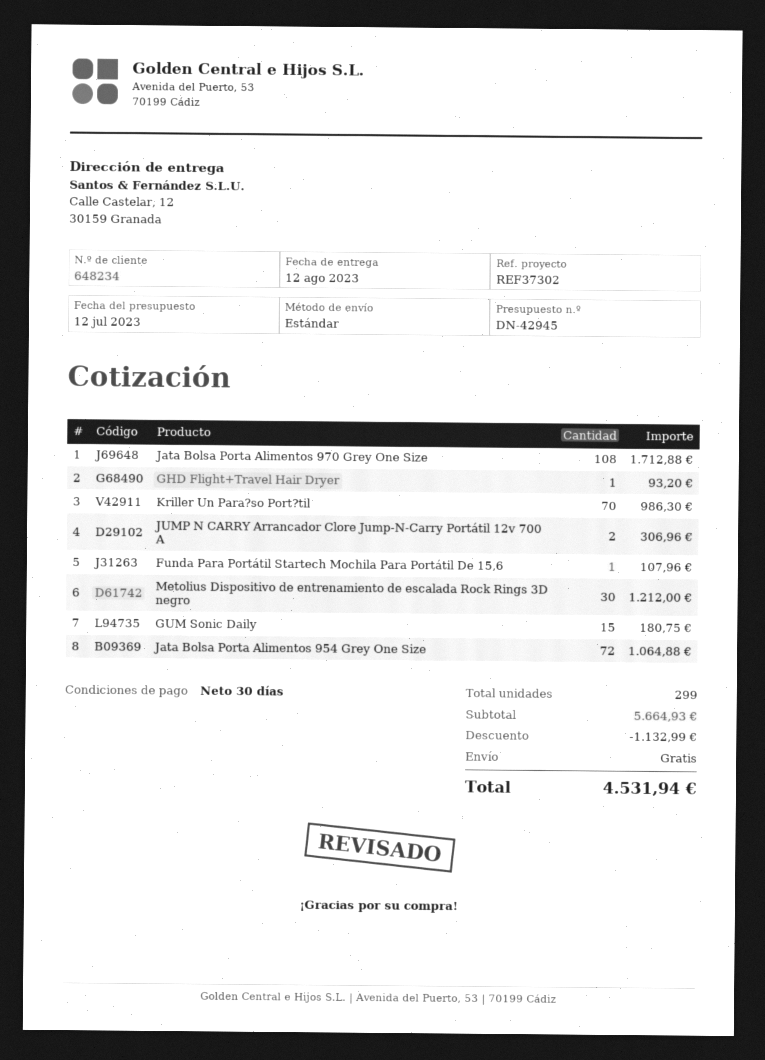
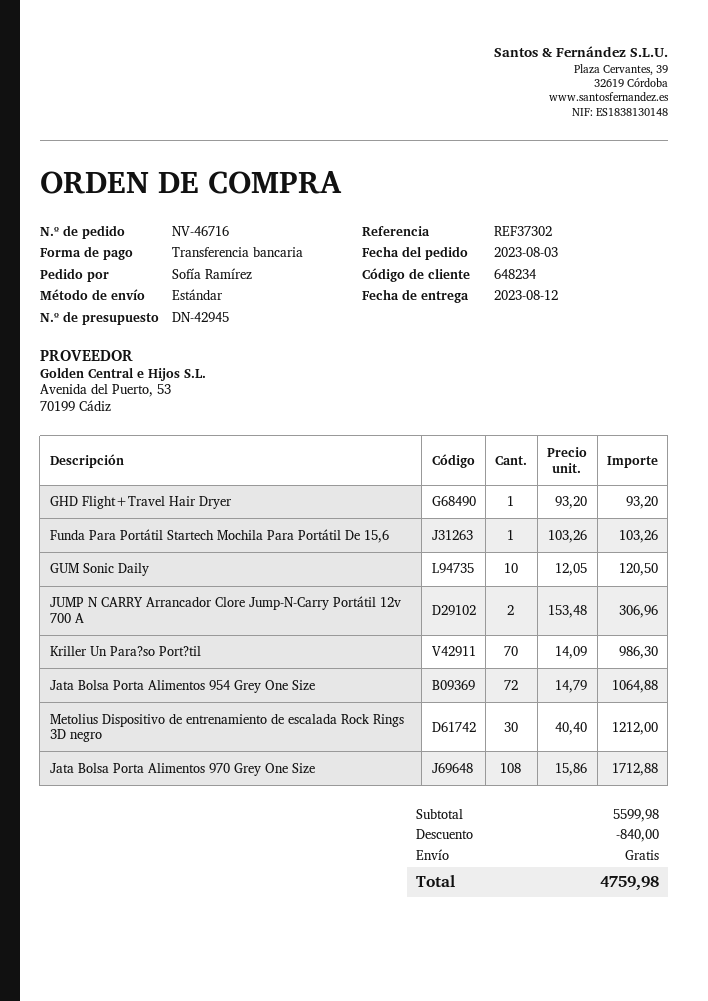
Funda Para Portátil Startech Mochila Para Portátil De 15,6: 1 for 107.96 -> 1 for 103.26
GUM Sonic Daily: 15 for 180.75 -> 10 for 120.50
subtotal: 5664.93 -> 5599.98
discount: 1132.99 -> 840.00
total: 4531.94 -> 4759.98

